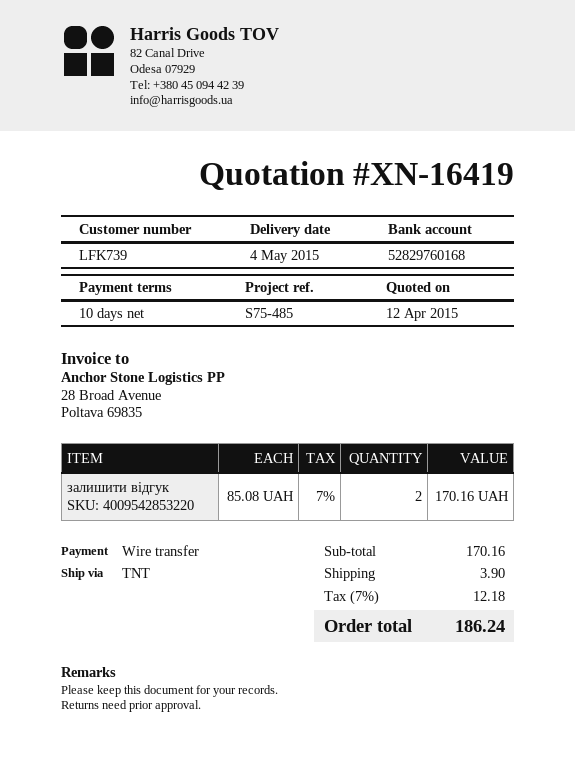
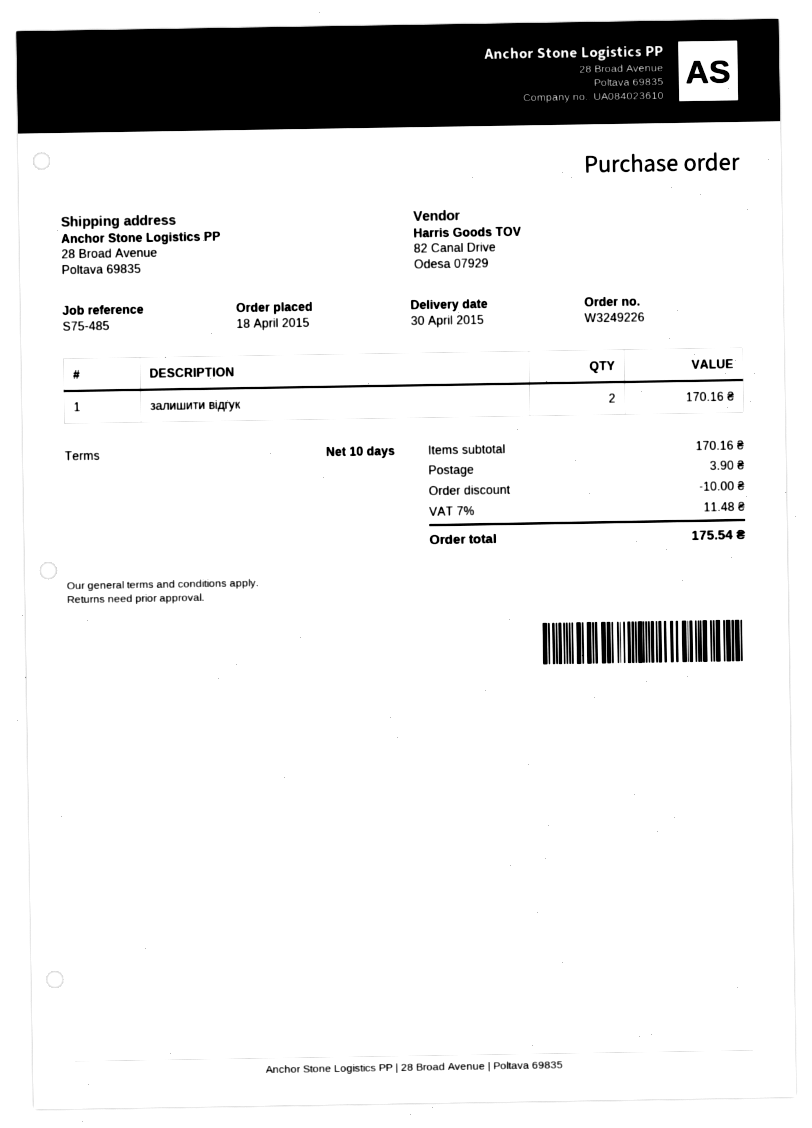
delivery date: 2015-05-04 -> 2015-04-30
discount: none -> 10.00
tax: 7% = 12.18 -> 7% = 11.48
total: 186.24 -> 175.54

